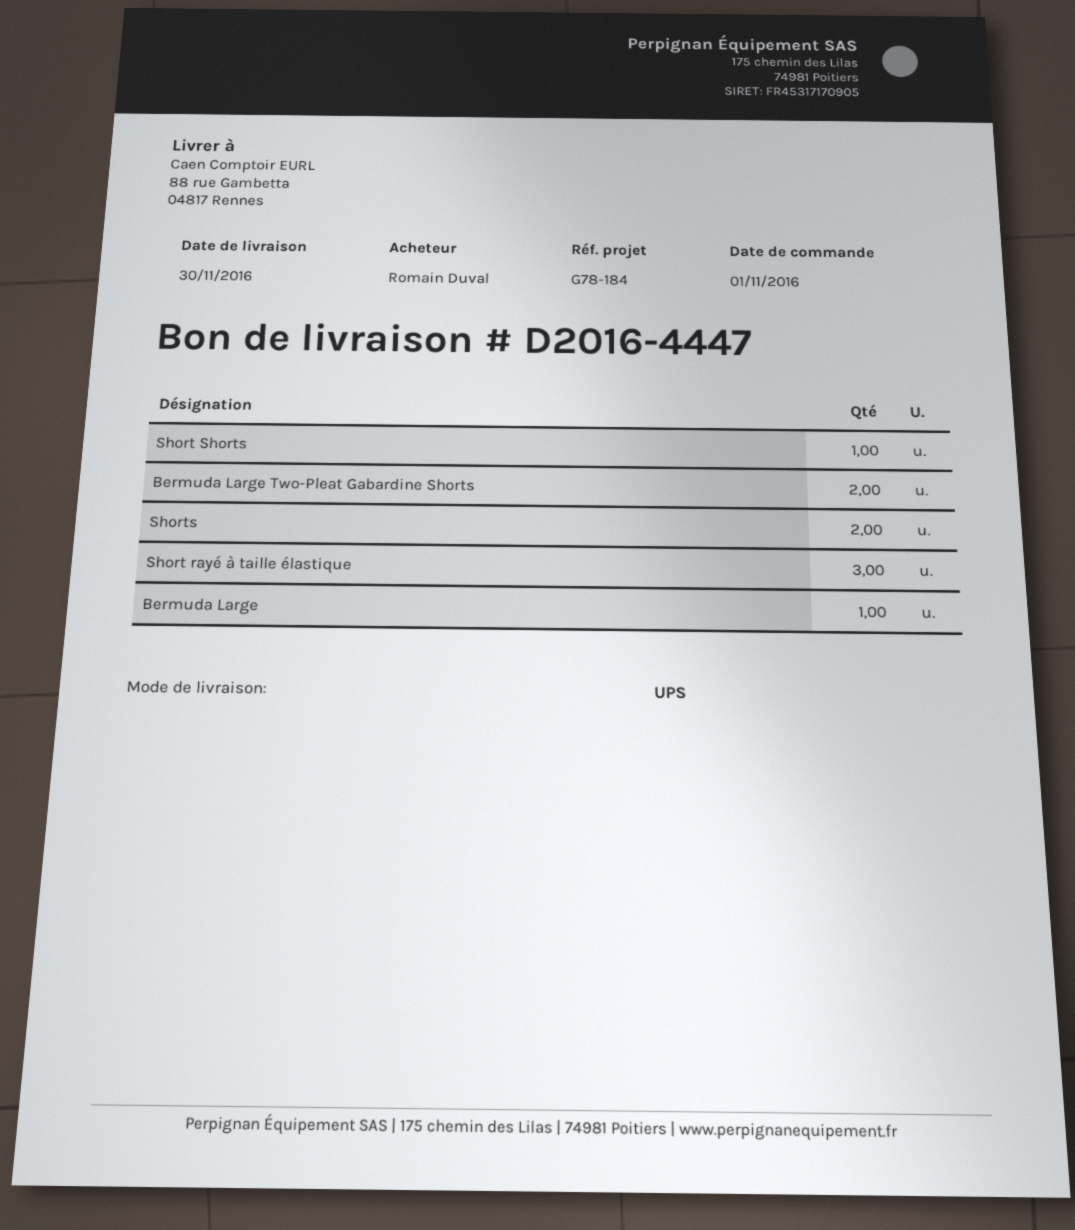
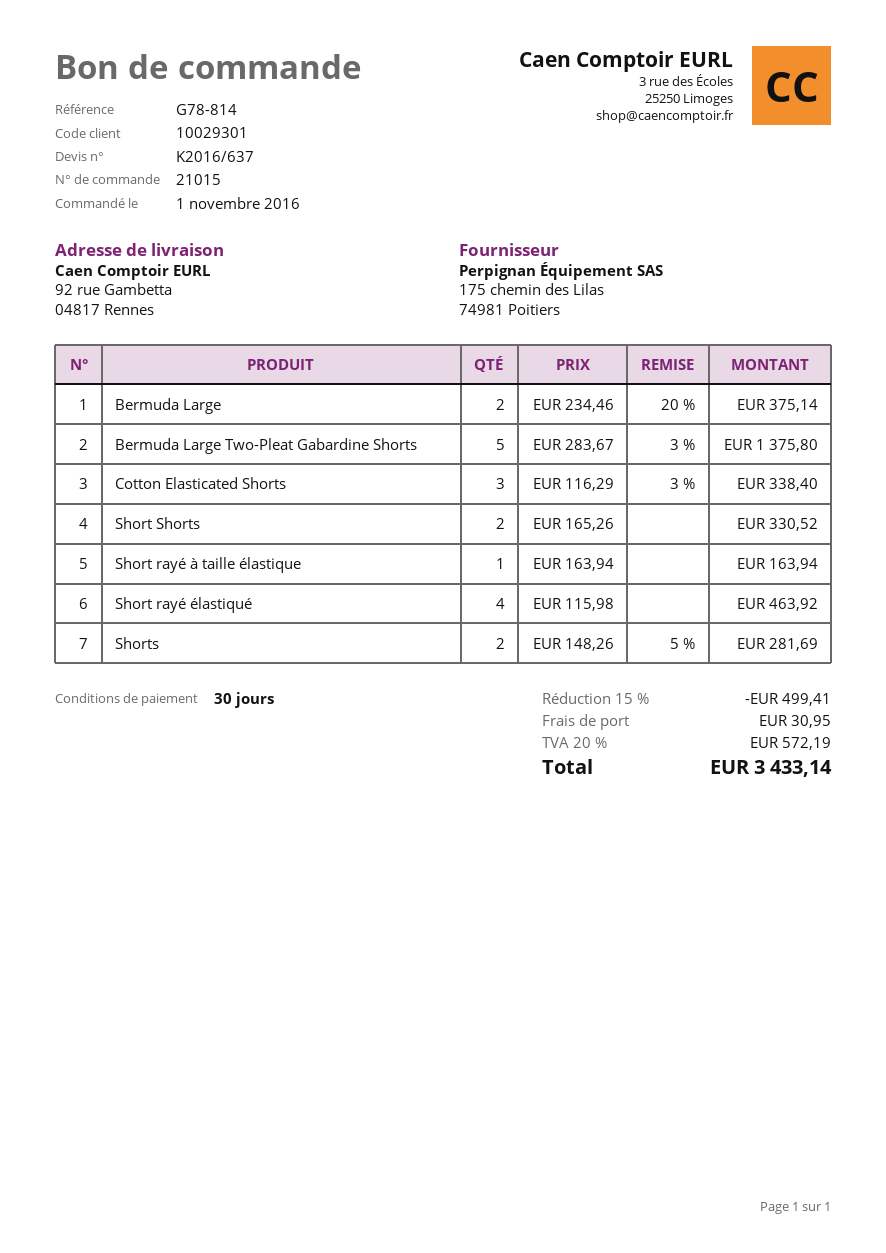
reference: G78-184 -> G78-814
ship to: 88 rue Gambetta, 04817 Rennes -> 92 rue Gambetta, 04817 Rennes
Short Shorts: 1 -> 2
Bermuda Large Two-Pleat Gabardine Shorts: 2 -> 5
Short rayé à taille élastique: 3 -> 1
Bermuda Large: 1 -> 2
Cotton Elasticated Shorts: none -> 3
Short rayé élastiqué: none -> 4

